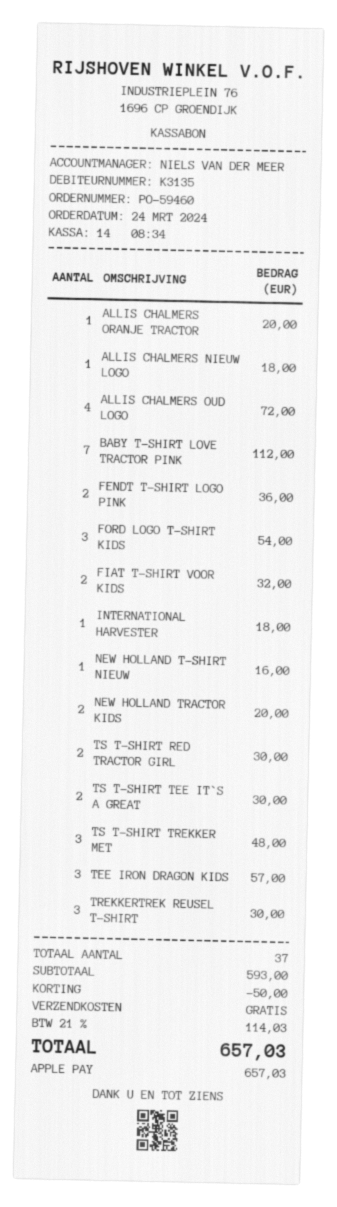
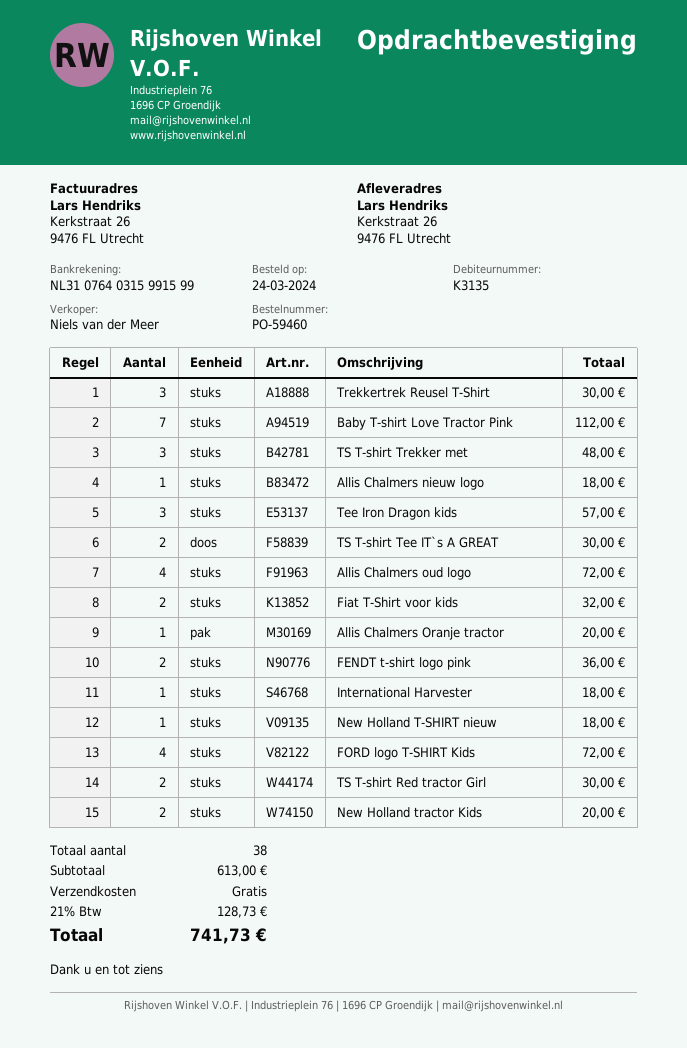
FORD LOGO T-SHIRT KIDS: 3 for 54.00 -> 4 for 72.00
NEW HOLLAND T-SHIRT NIEUW: 1 for 16.00 -> 1 for 18.00
total quantity: 37 -> 38
subtotal: 593.00 -> 613.00
discount: 50.00 -> none
tax: 21% = 114.03 -> 21% = 128.73
total: 657.03 -> 741.73

